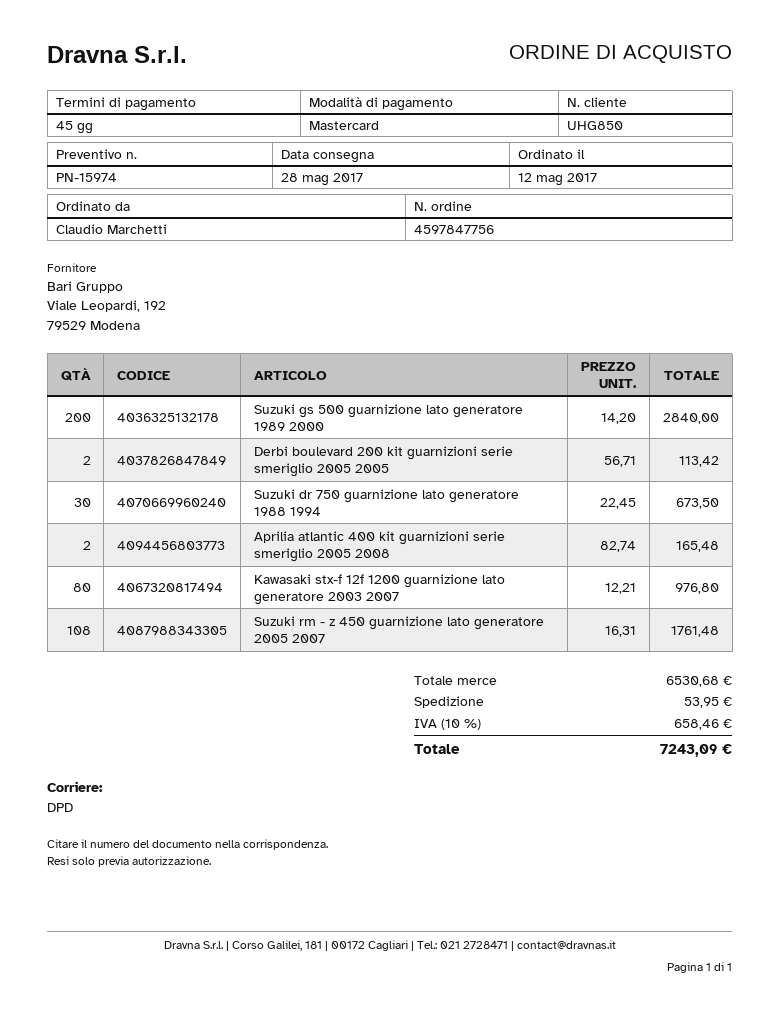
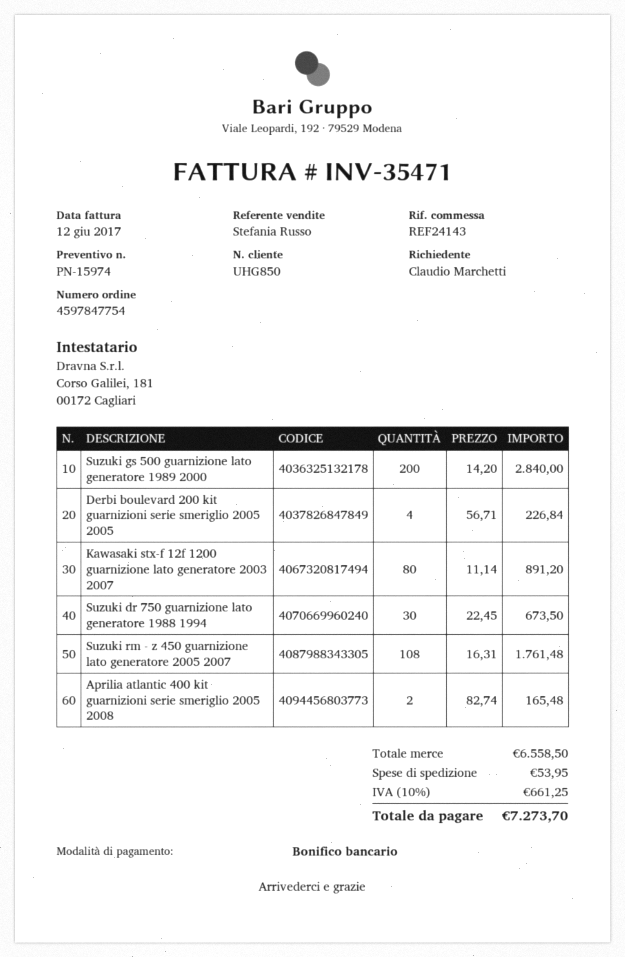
order number: 4597847756 -> 4597847754
payment method: Mastercard -> bank transfer
Derbi boulevard 200 kit guarnizioni serie smeriglio 2005 2005: 2 x 56.71 = 113.42 -> 4 x 56.71 = 226.84
Kawasaki stx-f 12f 1200 guarnizione lato generatore 2003 2007: 80 x 12.21 = 976.80 -> 80 x 11.14 = 891.20
subtotal: 6530.68 -> 6558.50
tax: 10% = 658.46 -> 10% = 661.25
total: 7243.09 -> 7273.70

